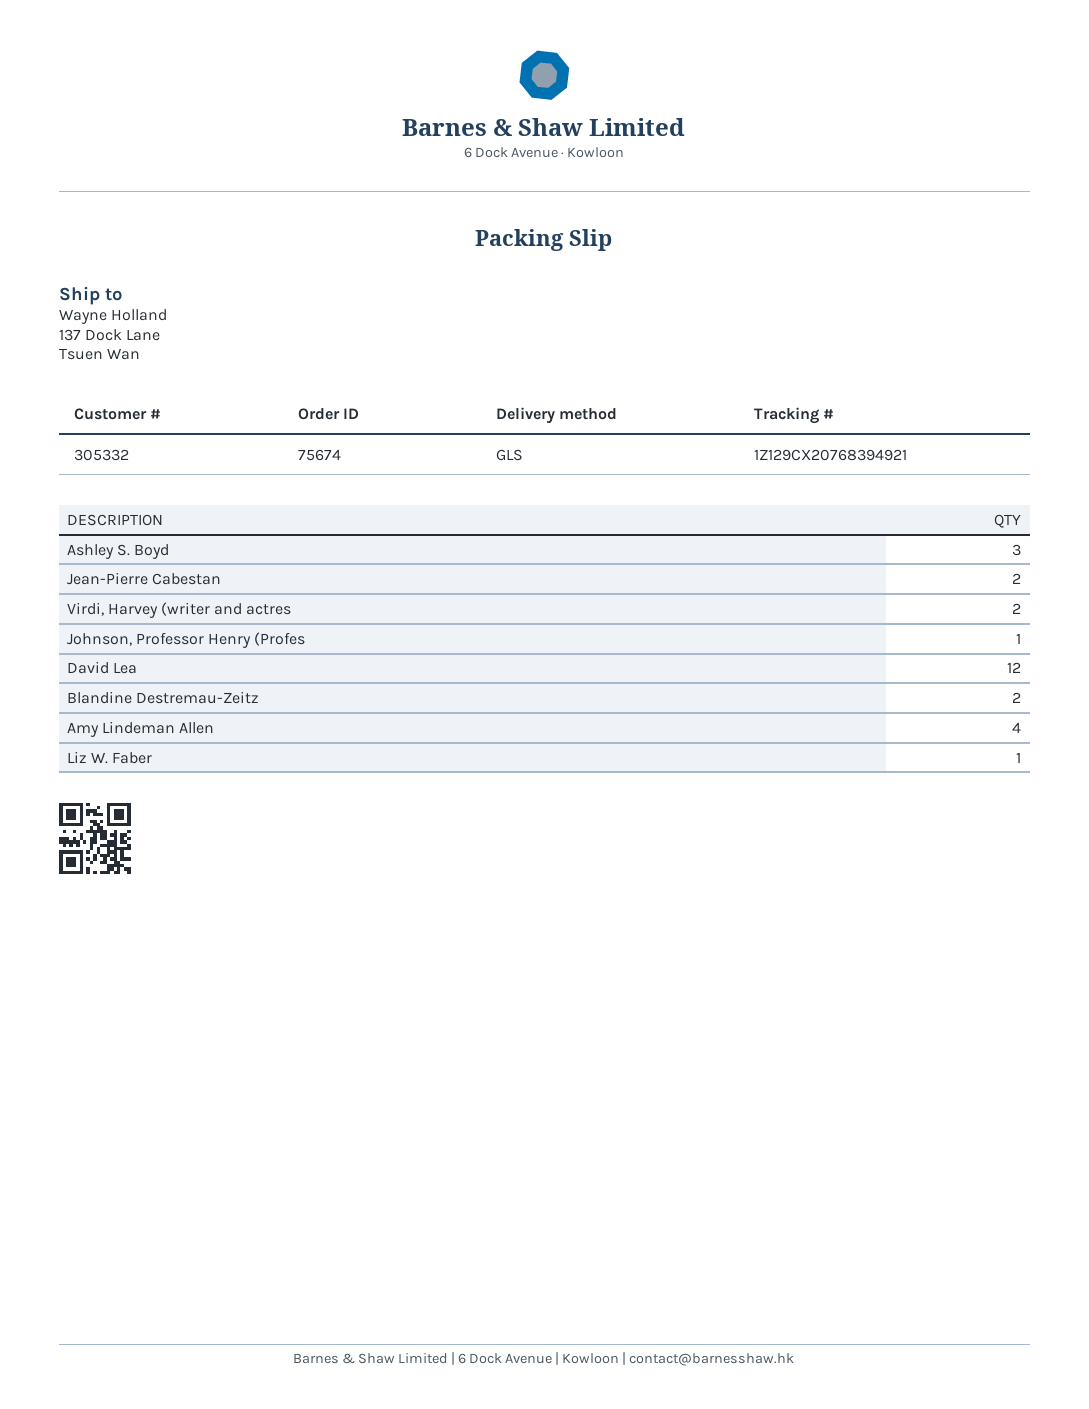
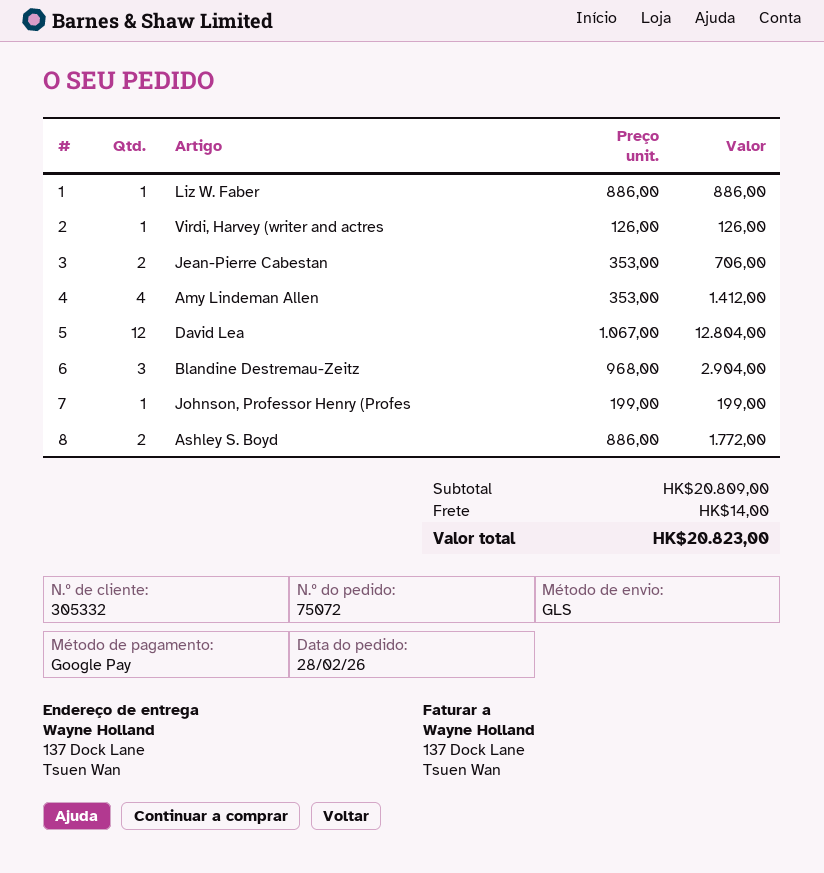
order number: 75674 -> 75072
Ashley S. Boyd: 3 -> 2
Virdi, Harvey (writer and actres: 2 -> 1
Blandine Destremau-Zeitz: 2 -> 3

